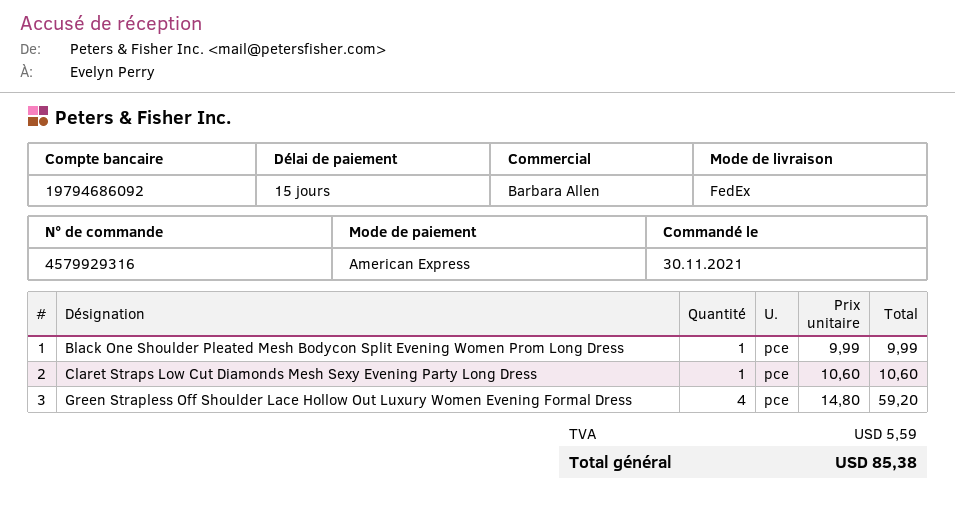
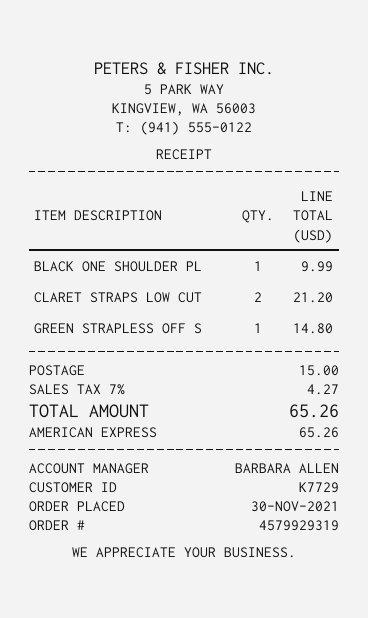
order number: 4579929316 -> 4579929319
Claret Straps Low Cut Diamonds Mesh Sexy Evening Party Long Dress: 1 for 10.60 -> 2 for 21.20
Green Strapless Off Shoulder Lace Hollow Out Luxury Women Evening Formal Dress: 4 for 59.20 -> 1 for 14.80
shipping: none -> 15.00
tax: 5.59 -> 4.27
total: 85.38 -> 65.26

